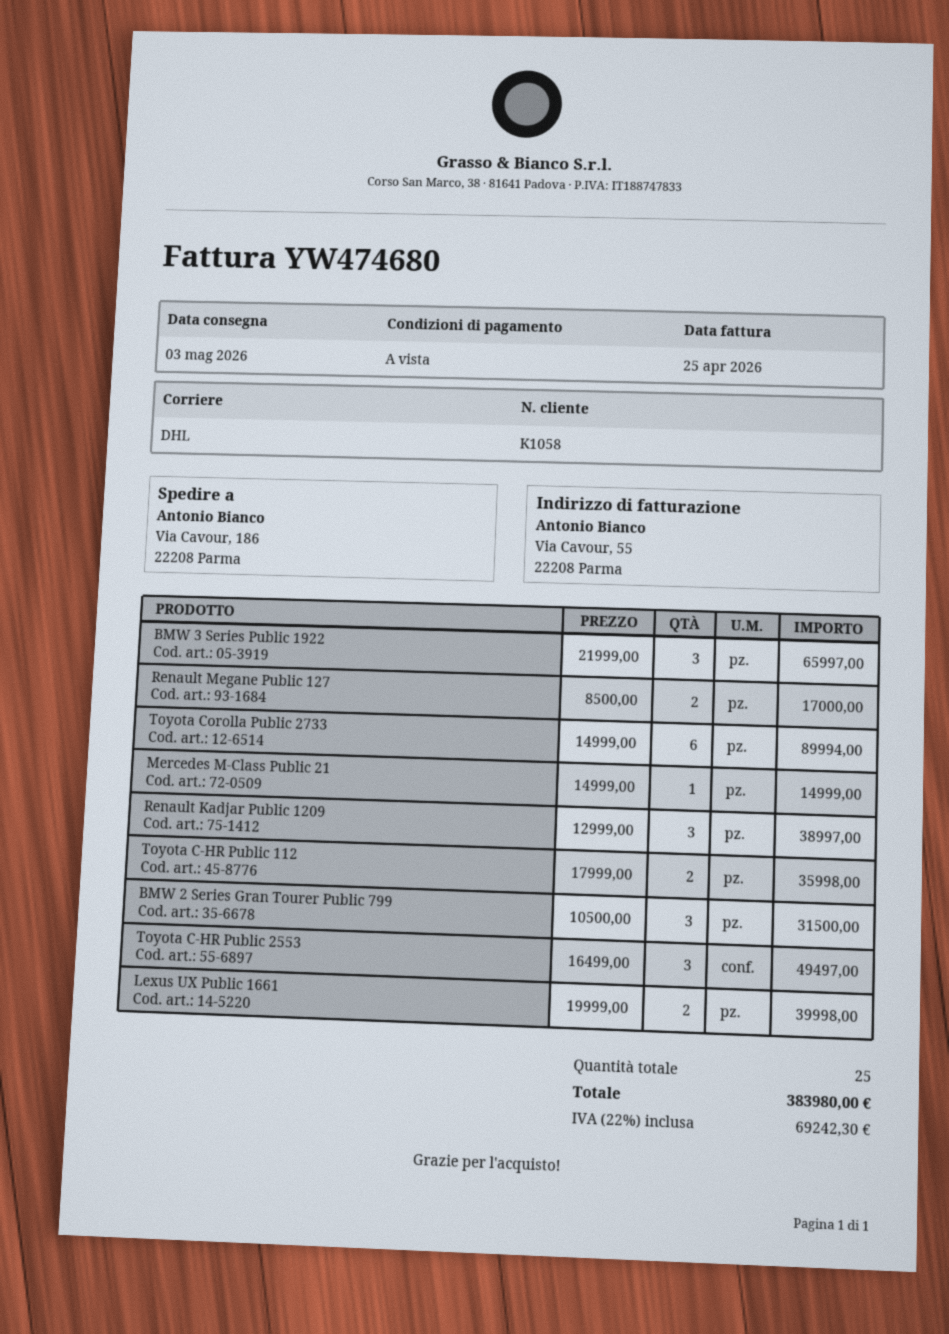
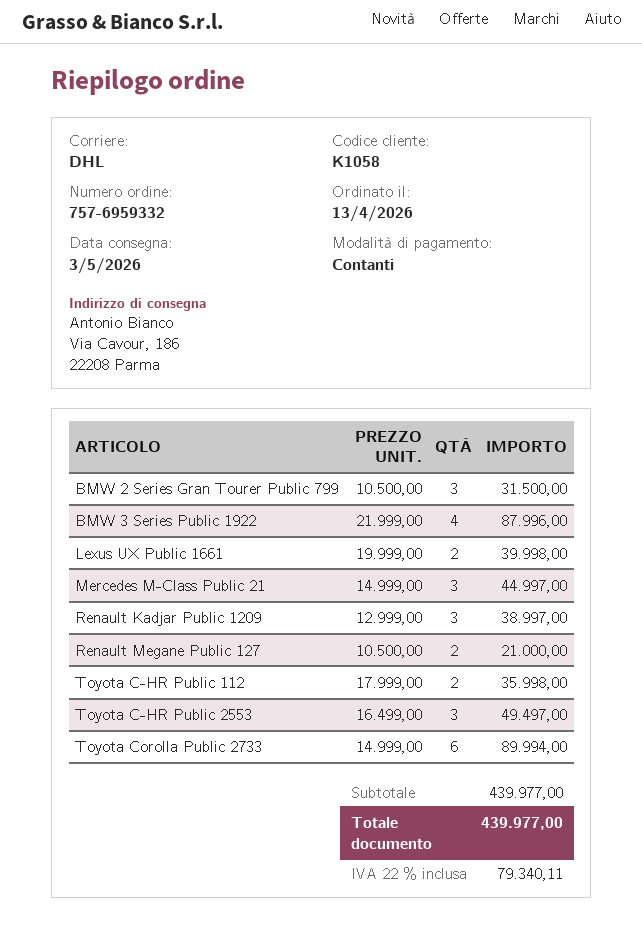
BMW 3 Series Public 1922: 3 x 21999.00 = 65997.00 -> 4 x 21999.00 = 87996.00
Renault Megane Public 127: 2 x 8500.00 = 17000.00 -> 2 x 10500.00 = 21000.00
Mercedes M-Class Public 21: 1 x 14999.00 = 14999.00 -> 3 x 14999.00 = 44997.00
tax: 22% = 69242.30 -> 22% = 79340.11
total: 383980.00 -> 439977.00

